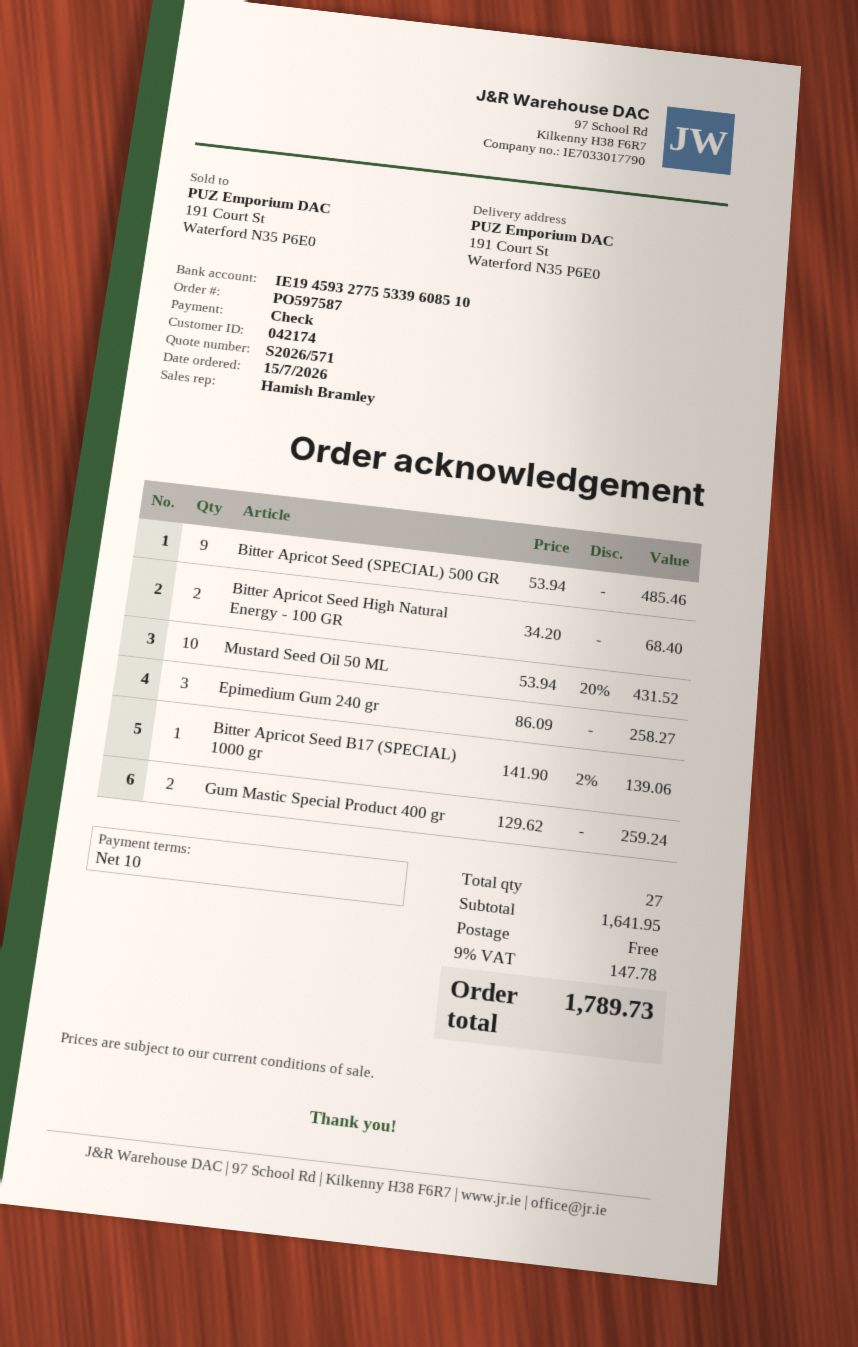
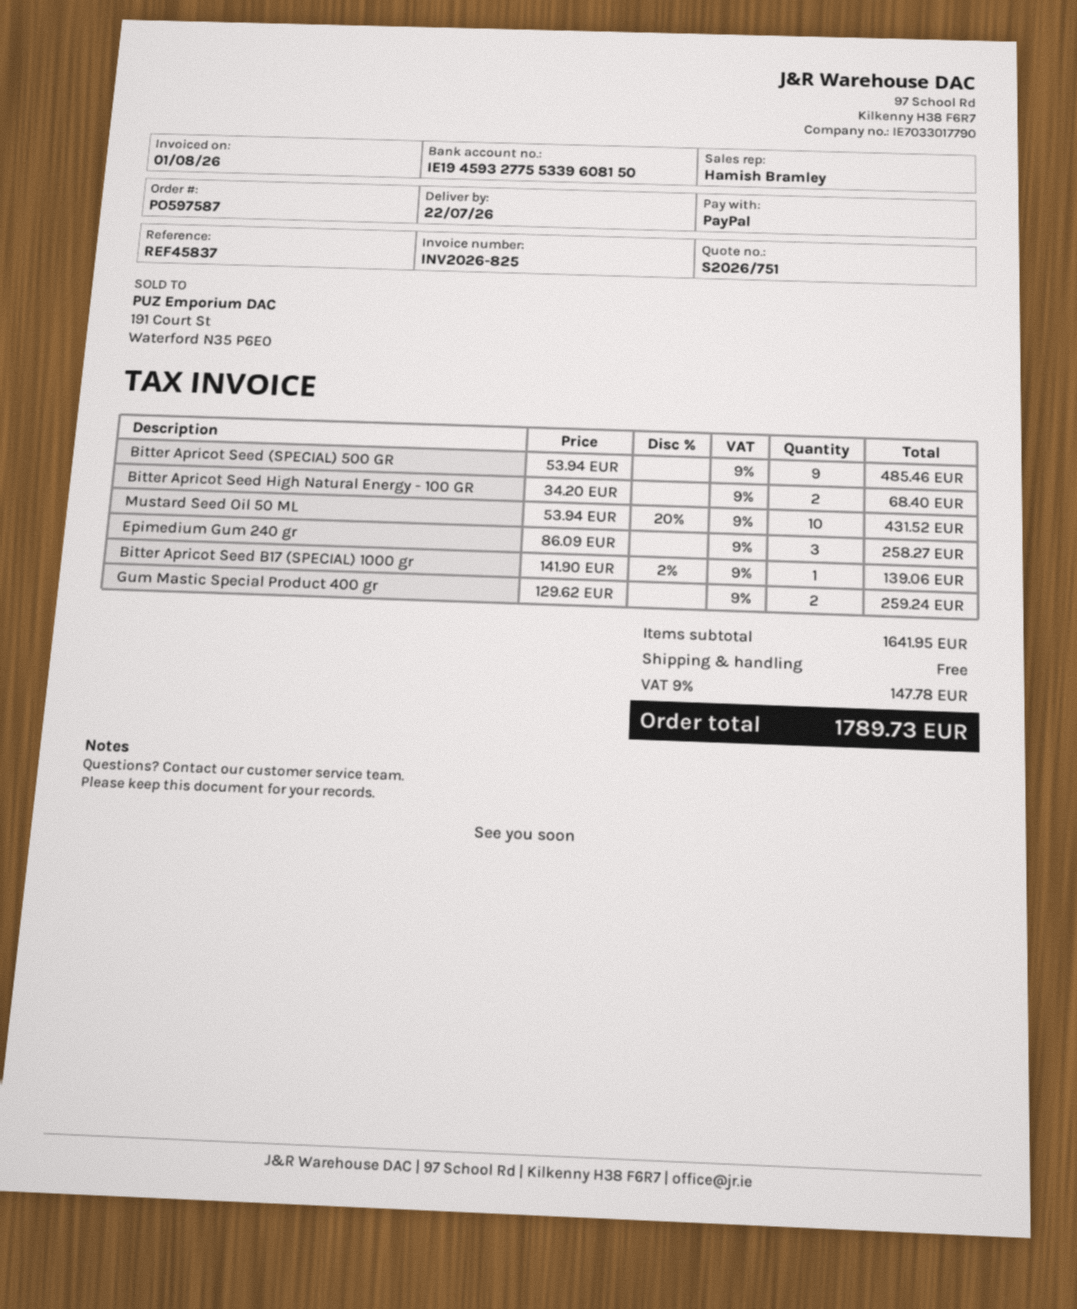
quote number: S2026/571 -> S2026/751
payment method: cheque -> PayPal
bank account: IE19459327755339608510 -> IE19459327755339608150

